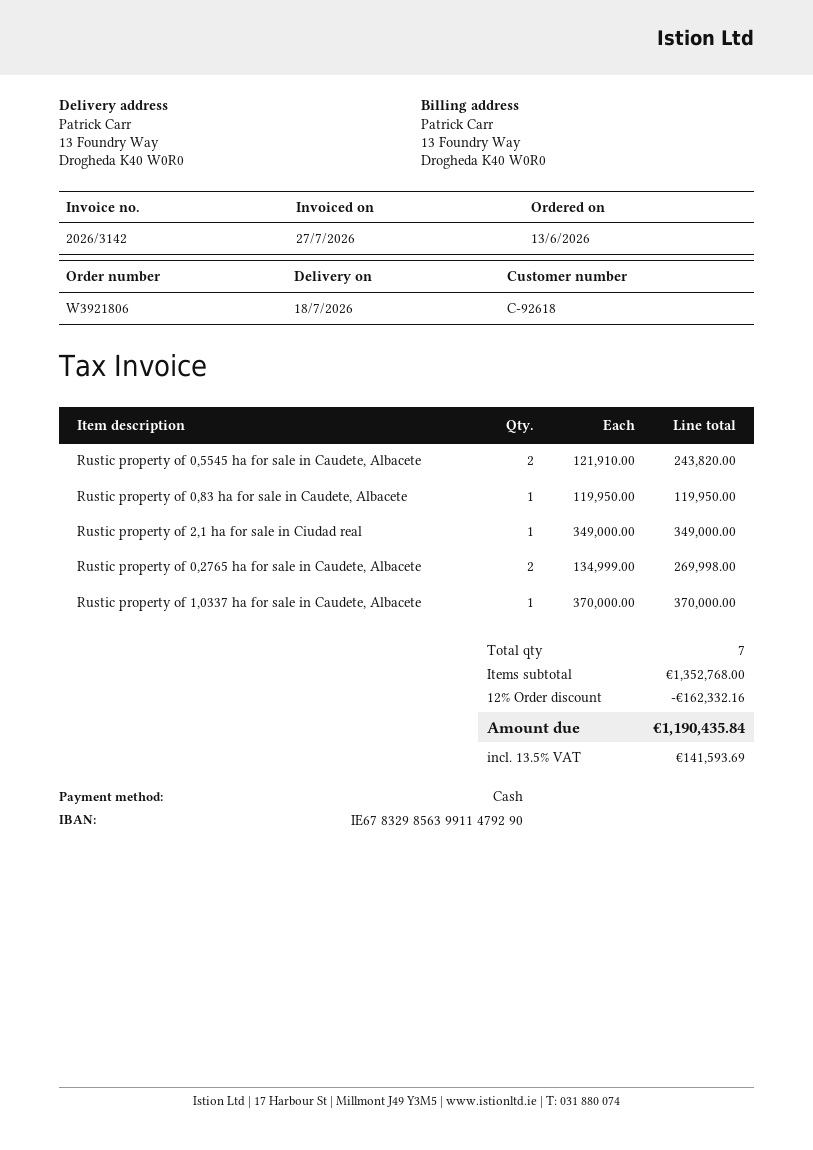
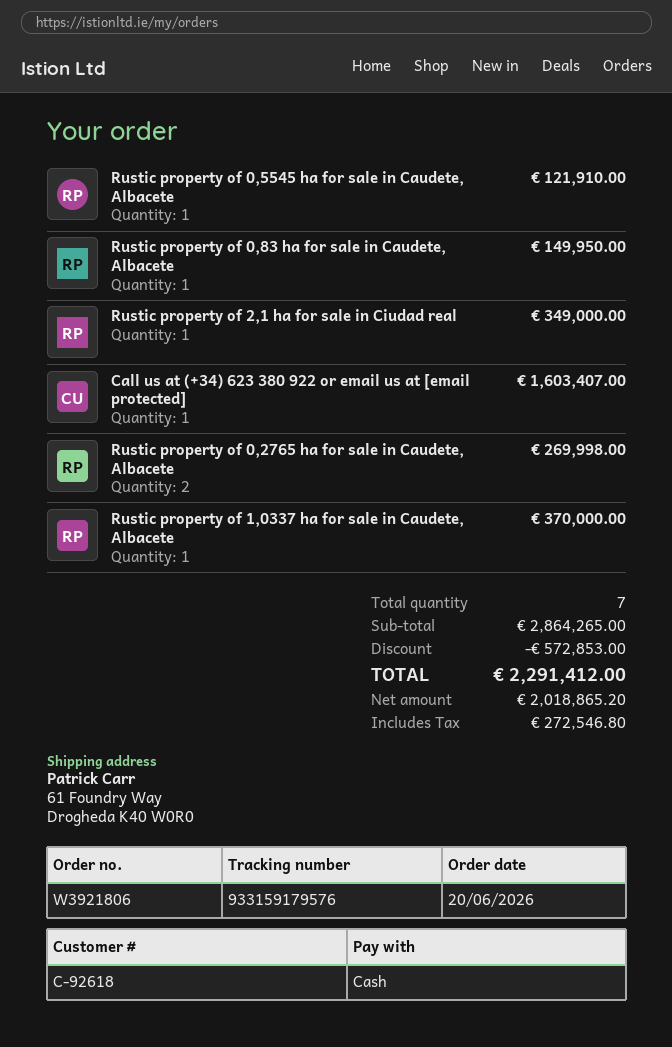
order date: 2026-06-13 -> 2026-06-20
ship to: 13 Foundry Way, Drogheda K40 W0R0 -> 61 Foundry Way, Drogheda K40 W0R0
Rustic property of 0,5545 ha for sale in Caudete, Albacete: 2 for 243820.00 -> 1 for 121910.00
Rustic property of 0,83 ha for sale in Caudete, Albacete: 1 for 119950.00 -> 1 for 149950.00
Call us at (+34) 623 380 922 or email us at [email protected]: none -> 1 for 1603407.00
subtotal: 1352768.00 -> 2864265.00
discount: 162332.16 -> 572853.00
tax: 141593.69 -> 272546.80
total: 1190435.84 -> 2291412.00

